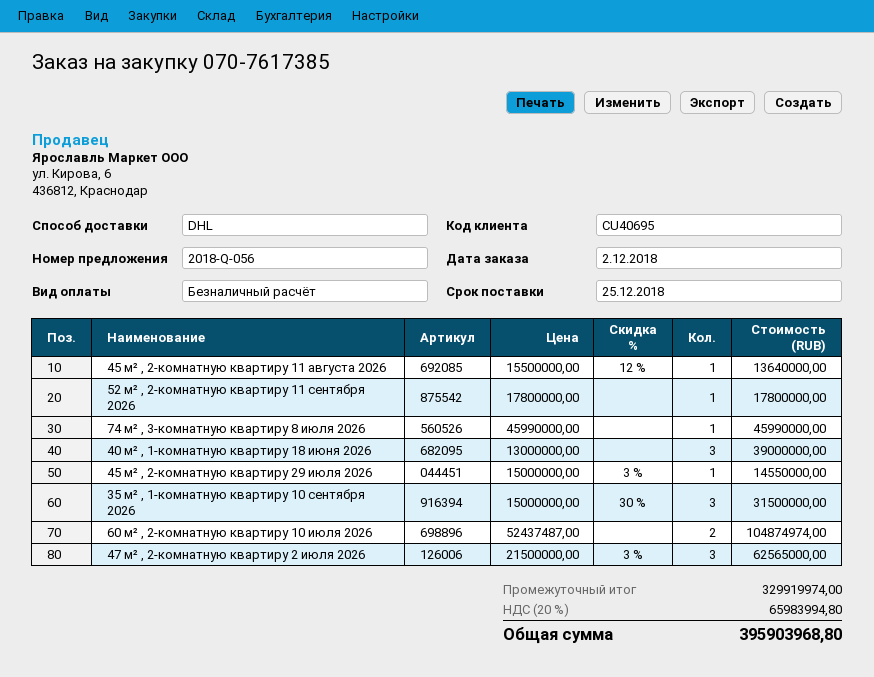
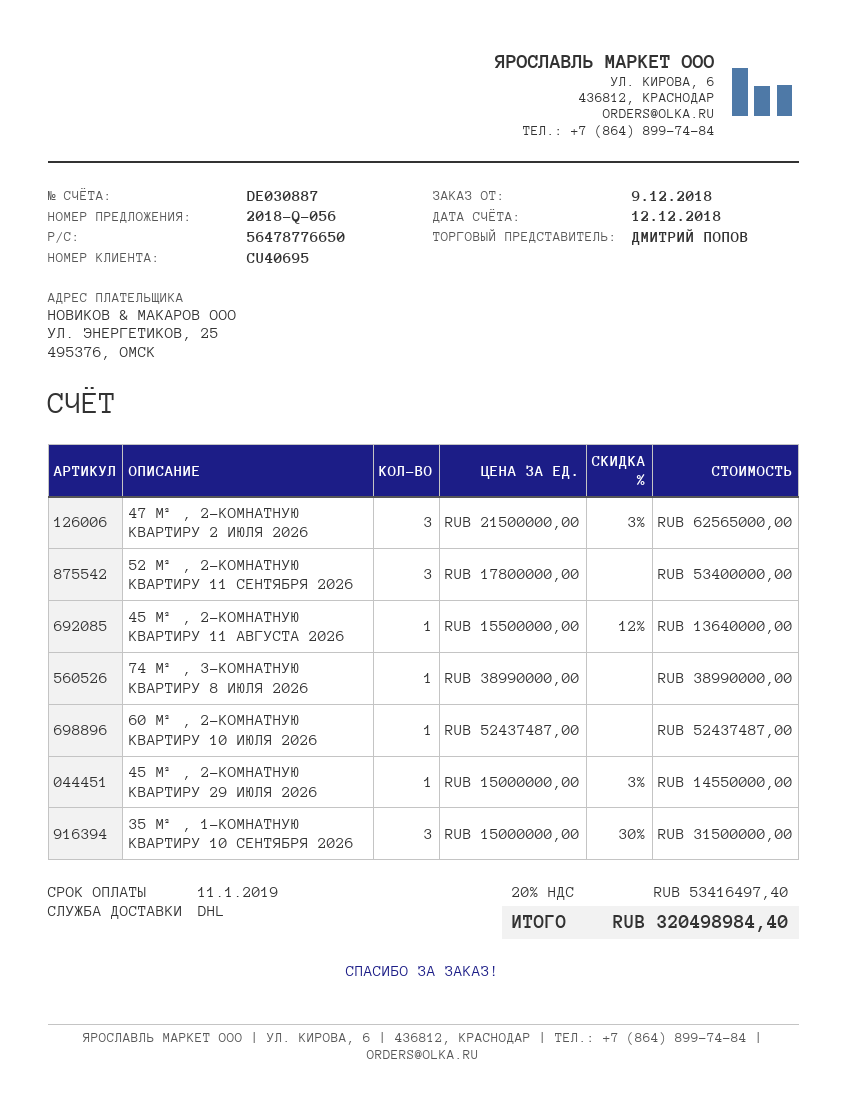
order date: 2018-12-02 -> 2018-12-09
52 м² , 2-комнатную квартиру 11 сентября 2026: 1 x 17800000.00 = 17800000.00 -> 3 x 17800000.00 = 53400000.00
74 м² , 3-комнатную квартиру 8 июля 2026: 1 x 45990000.00 = 45990000.00 -> 1 x 38990000.00 = 38990000.00
40 м² , 1-комнатную квартиру 18 июня 2026: 3 x 13000000.00 = 39000000.00 -> none
60 м² , 2-комнатную квартиру 10 июля 2026: 2 x 52437487.00 = 104874974.00 -> 1 x 52437487.00 = 52437487.00
tax: 20% = 65983994.80 -> 20% = 53416497.40
total: 395903968.80 -> 320498984.40

